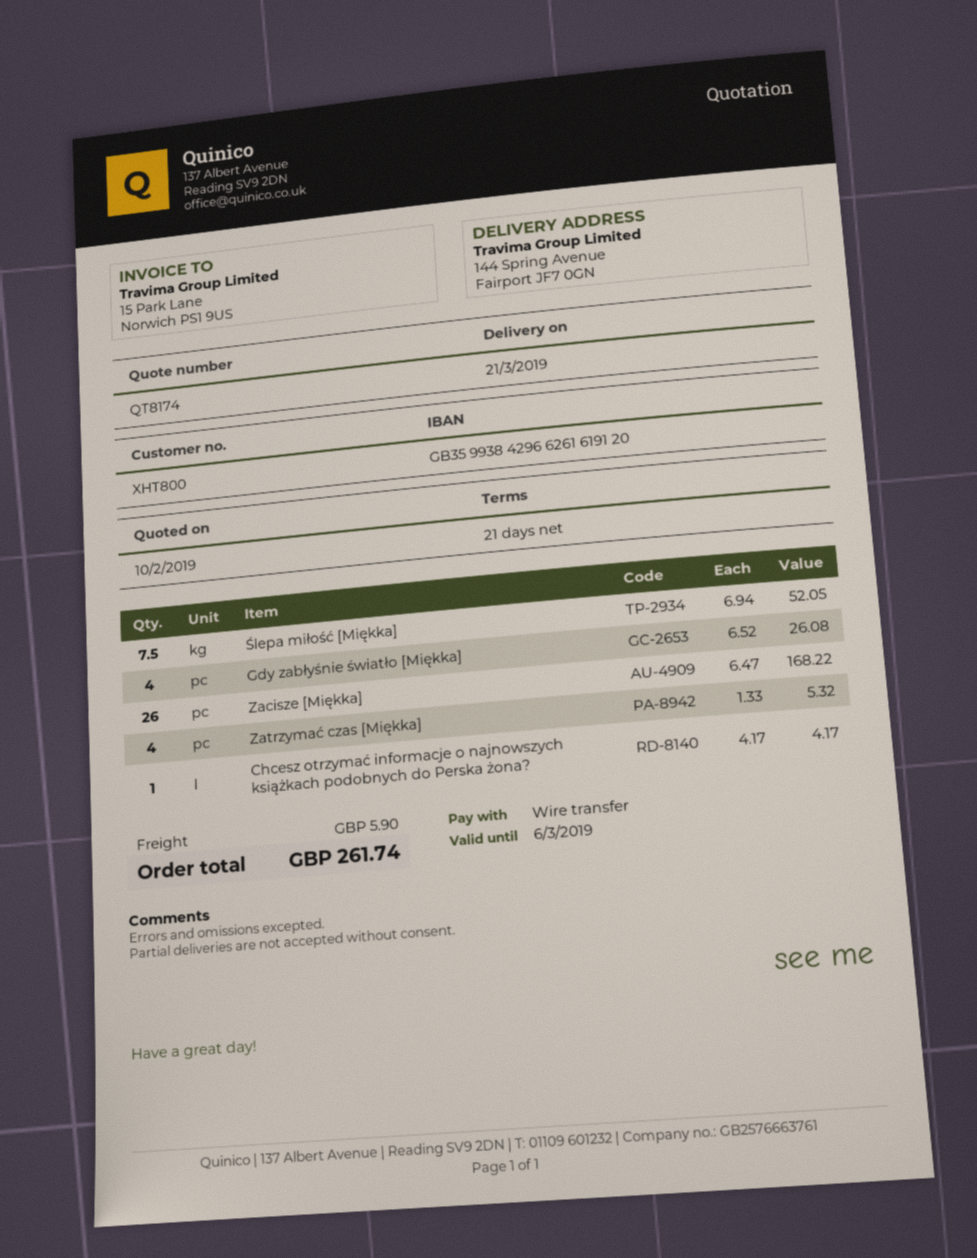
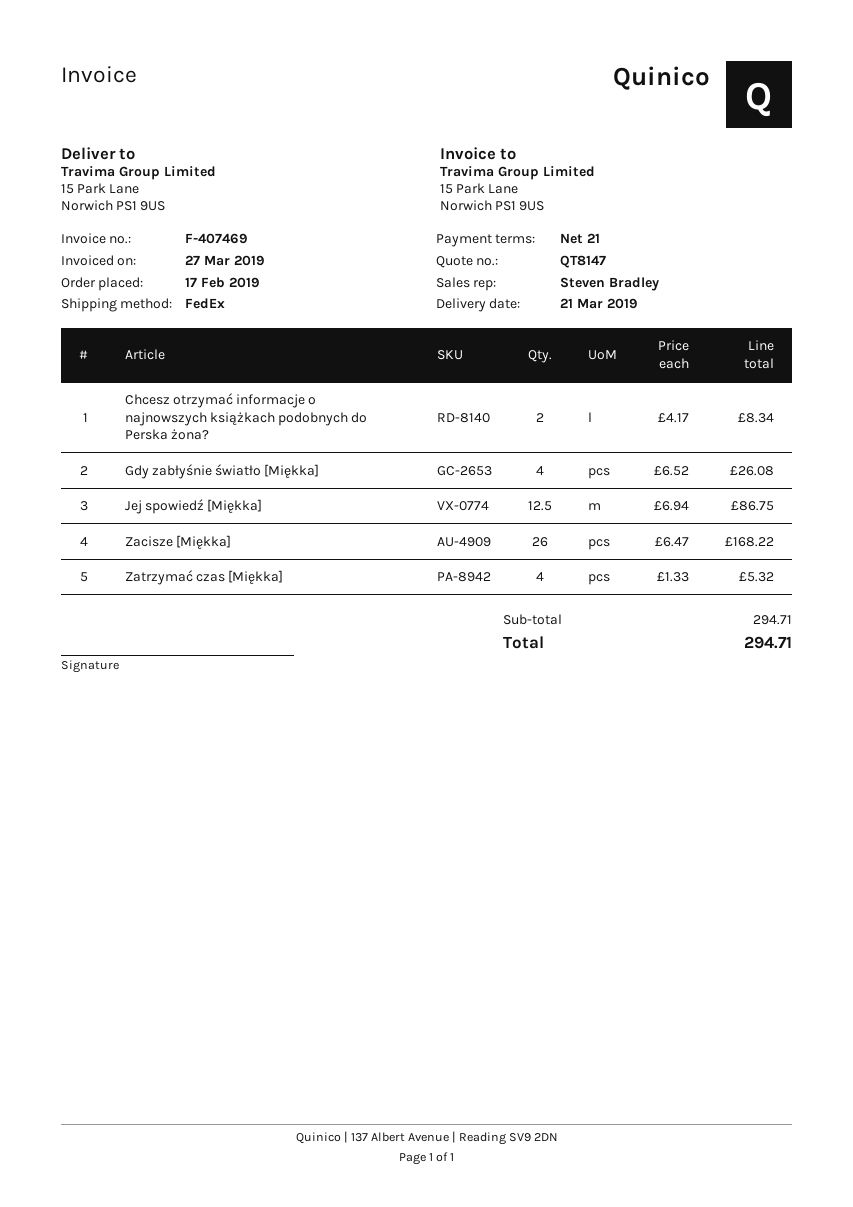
quote number: QT8174 -> QT8147
ship to: 144 Spring Avenue, Fairport JF7 0GN -> 15 Park Lane, Norwich PS1 9US
Ślepa miłość [Miękka]: 7.5 x 6.94 = 52.05 -> none
Chcesz otrzymać informacje o najnowszych książkach podobnych do Perska żona?: 1 x 4.17 = 4.17 -> 2 x 4.17 = 8.34
Jej spowiedź [Miękka]: none -> 12.5 x 6.94 = 86.75
shipping: 5.90 -> none
total: 261.74 -> 294.71

